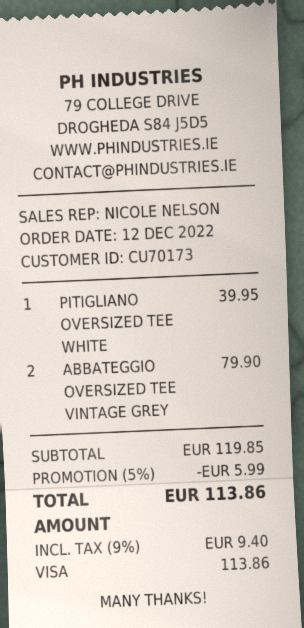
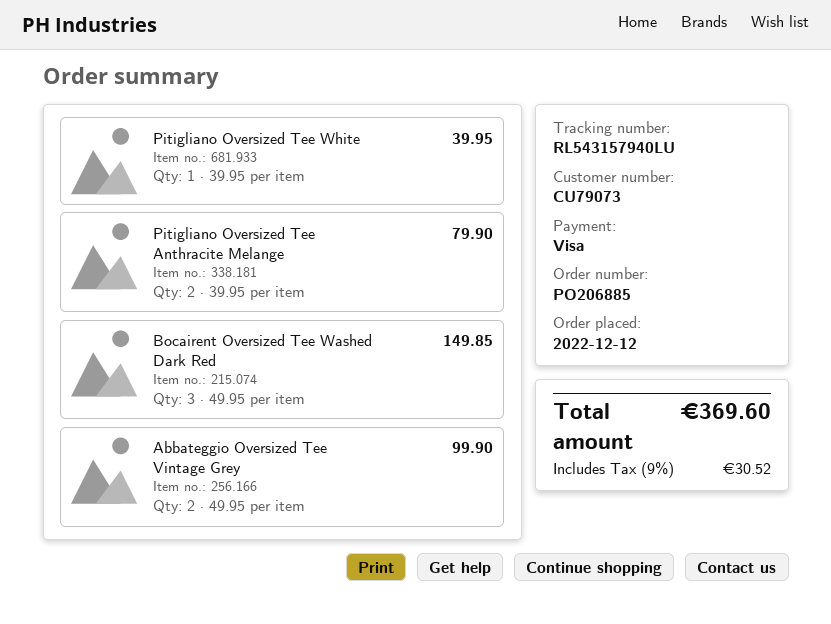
customer number: CU70173 -> CU79073
ABBATEGGIO OVERSIZED TEE VINTAGE GREY: 2 for 79.90 -> 2 for 99.90
Pitigliano Oversized Tee Anthracite Melange: none -> 2 for 79.90
Bocairent Oversized Tee Washed Dark Red: none -> 3 for 149.85
discount: 5% = 5.99 -> none
tax: 9% = 9.40 -> 9% = 30.52
total: 113.86 -> 369.60

